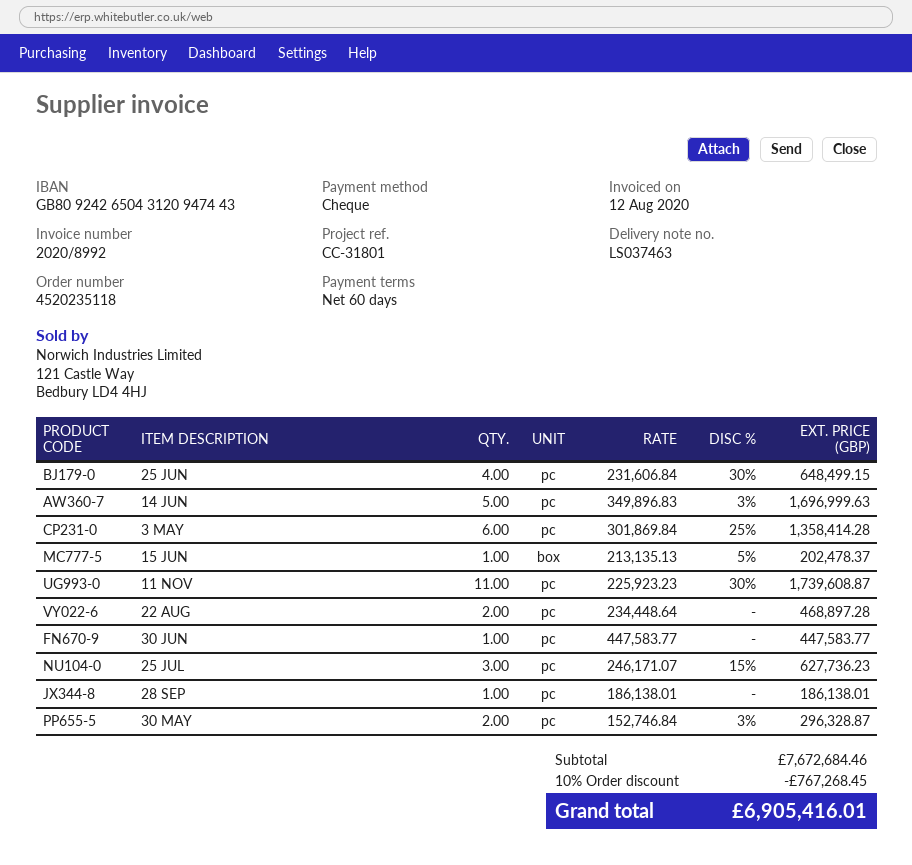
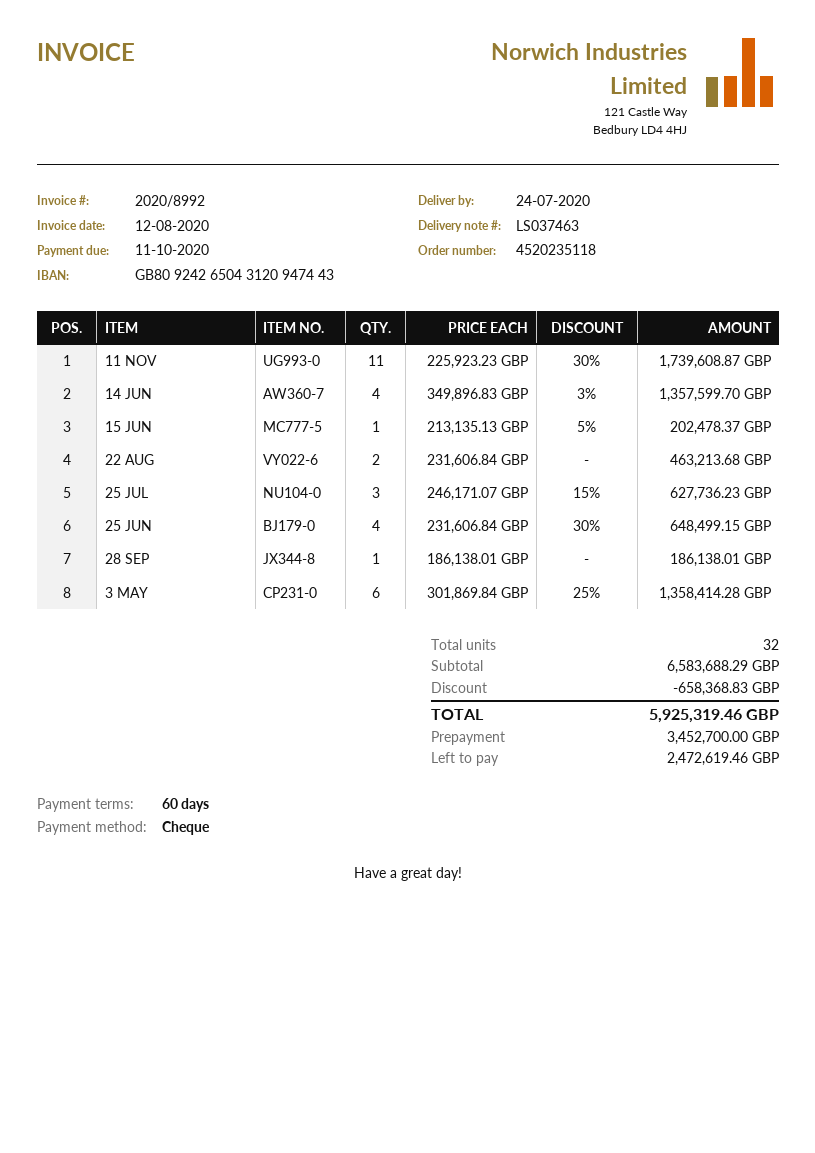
14 JUN: 5 x 349896.83 - 3% = 1696999.63 -> 4 x 349896.83 - 3% = 1357599.70
22 AUG: 2 x 234448.64 = 468897.28 -> 2 x 231606.84 = 463213.68
30 JUN: 1 x 447583.77 = 447583.77 -> none
30 MAY: 2 x 152746.84 - 3% = 296328.87 -> none
subtotal: 7672684.46 -> 6583688.29
discount: 767268.45 -> 658368.83
total: 6905416.01 -> 5925319.46

